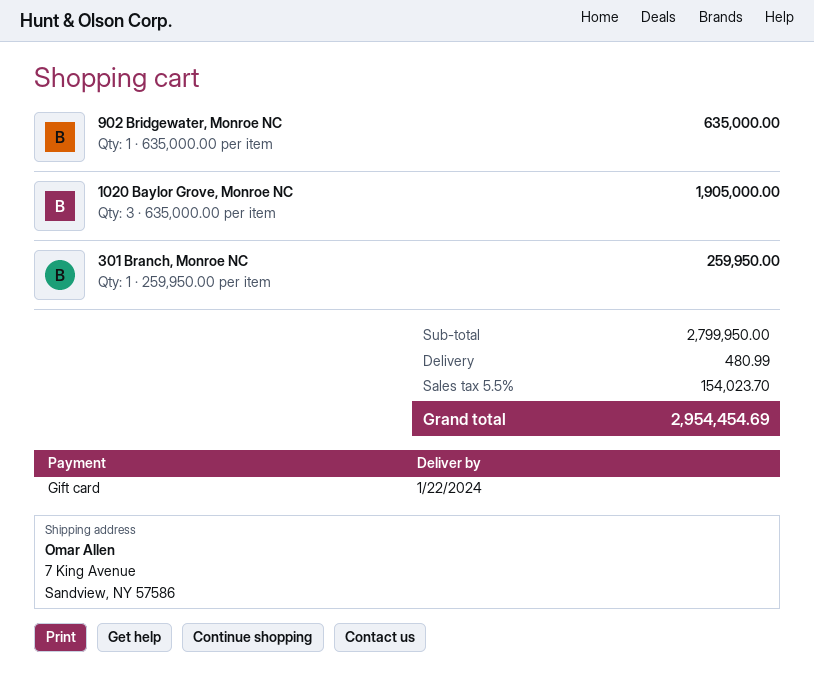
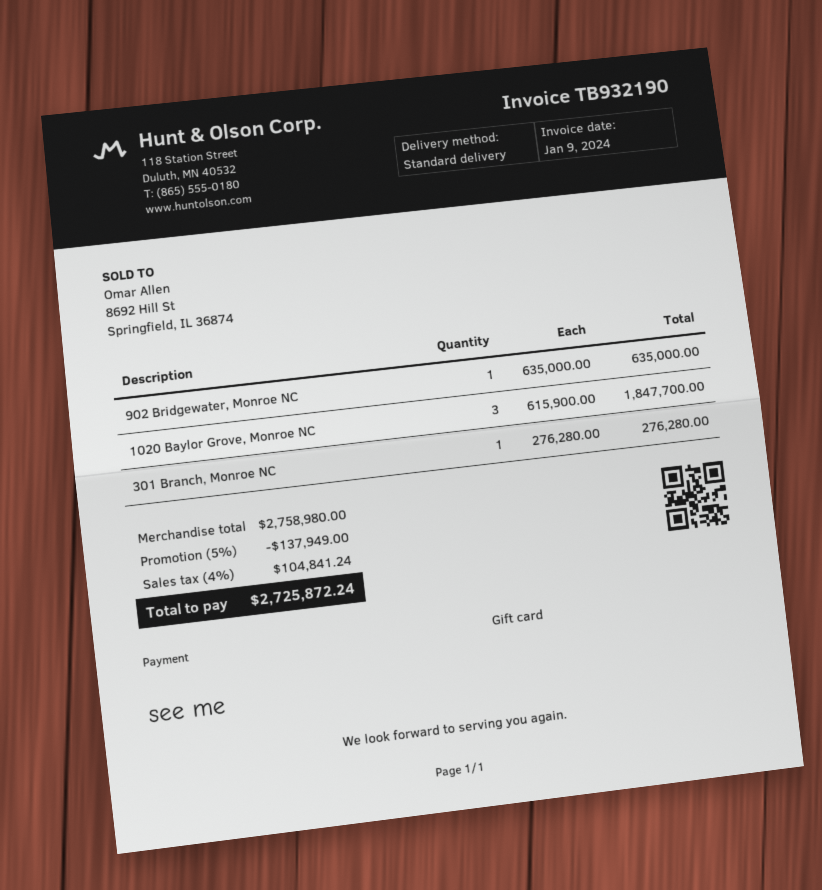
1020 Baylor Grove, Monroe NC: 3 x 635000.00 = 1905000.00 -> 3 x 615900.00 = 1847700.00
301 Branch, Monroe NC: 1 x 259950.00 = 259950.00 -> 1 x 276280.00 = 276280.00
subtotal: 2799950.00 -> 2758980.00
discount: none -> 5% = 137949.00
shipping: 480.99 -> none
tax: 5.5% = 154023.70 -> 4% = 104841.24
total: 2954454.69 -> 2725872.24

